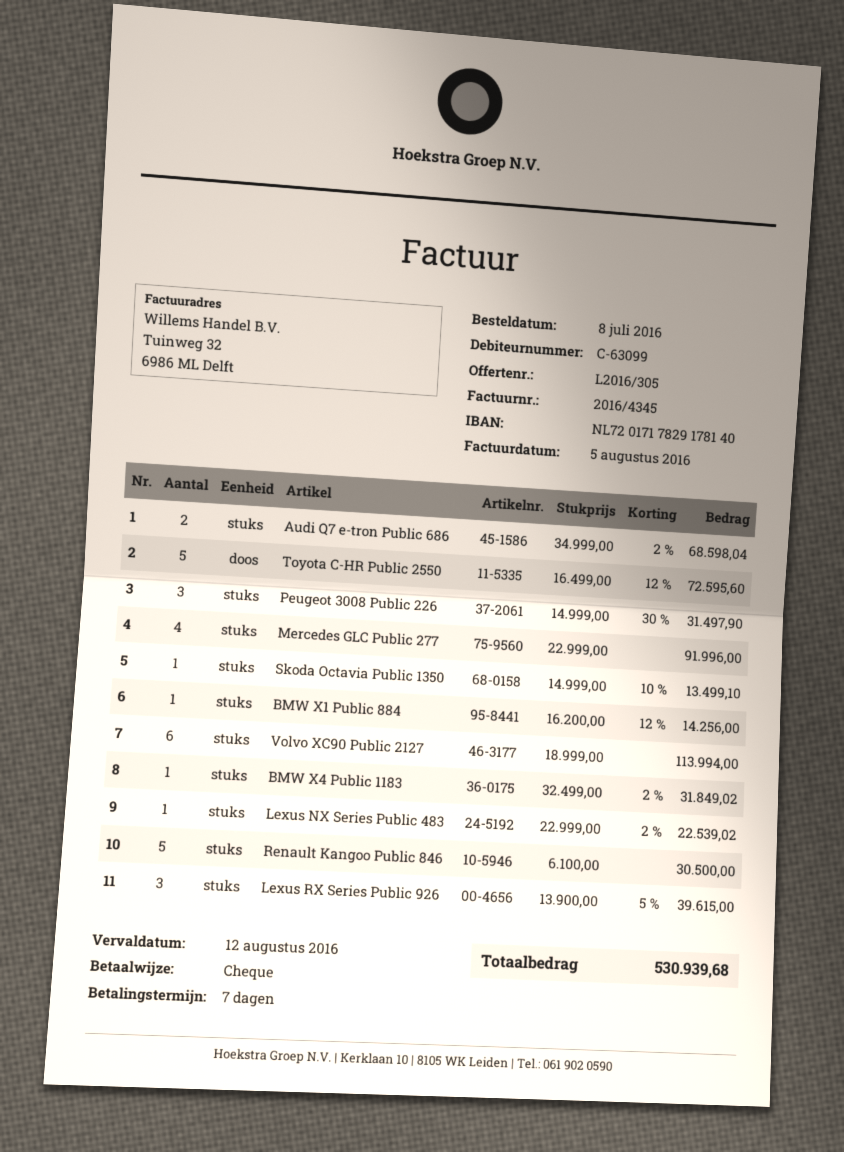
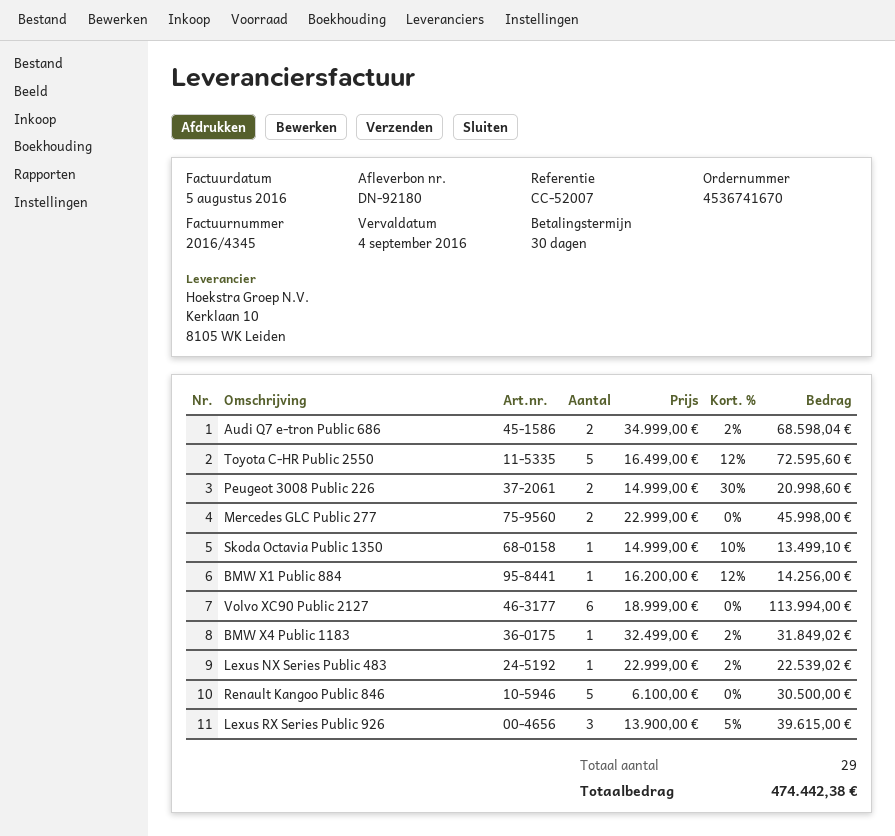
payment terms: 7 days -> 30 days
due date: 2016-08-12 -> 2016-09-04
Peugeot 3008 Public 226: 3 x 14999.00 - 30% = 31497.90 -> 2 x 14999.00 - 30% = 20998.60
Mercedes GLC Public 277: 4 x 22999.00 = 91996.00 -> 2 x 22999.00 = 45998.00
total: 530939.68 -> 474442.38

